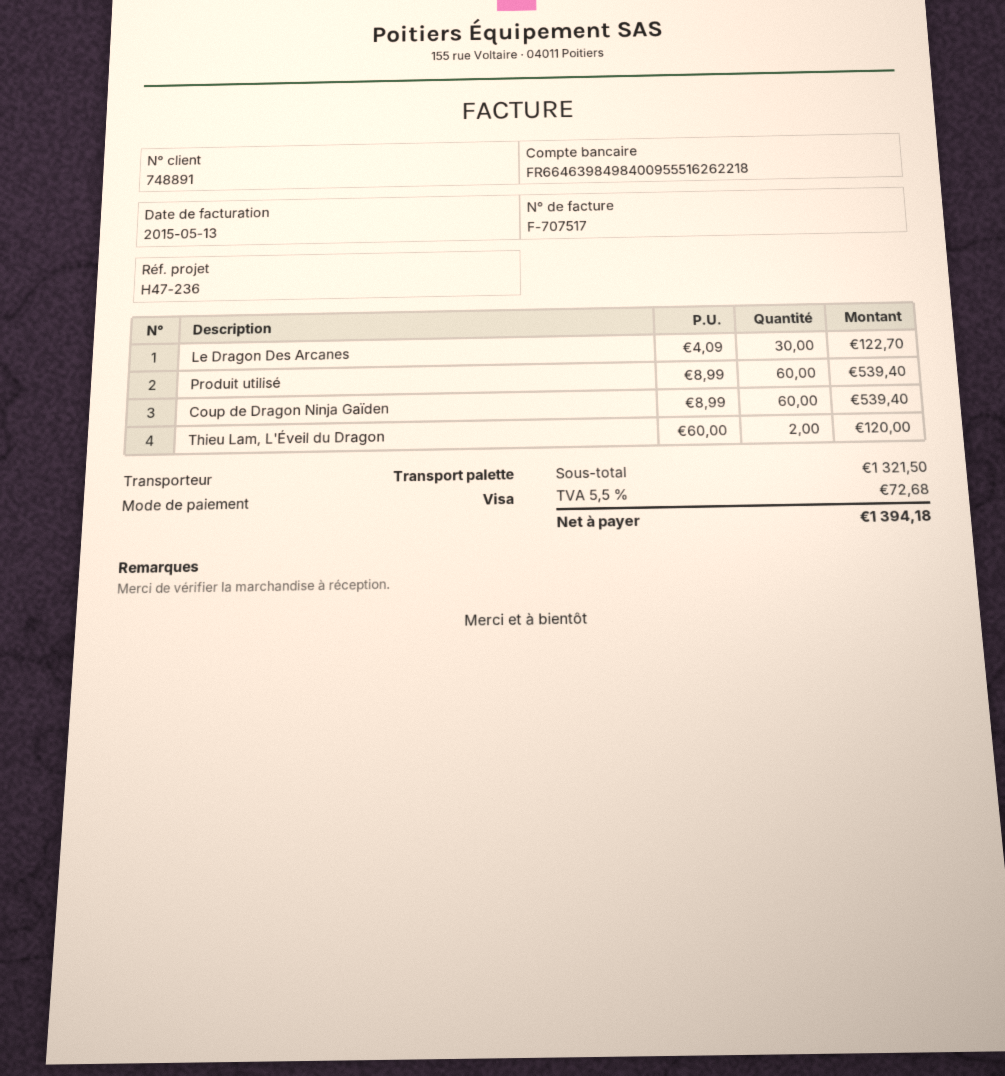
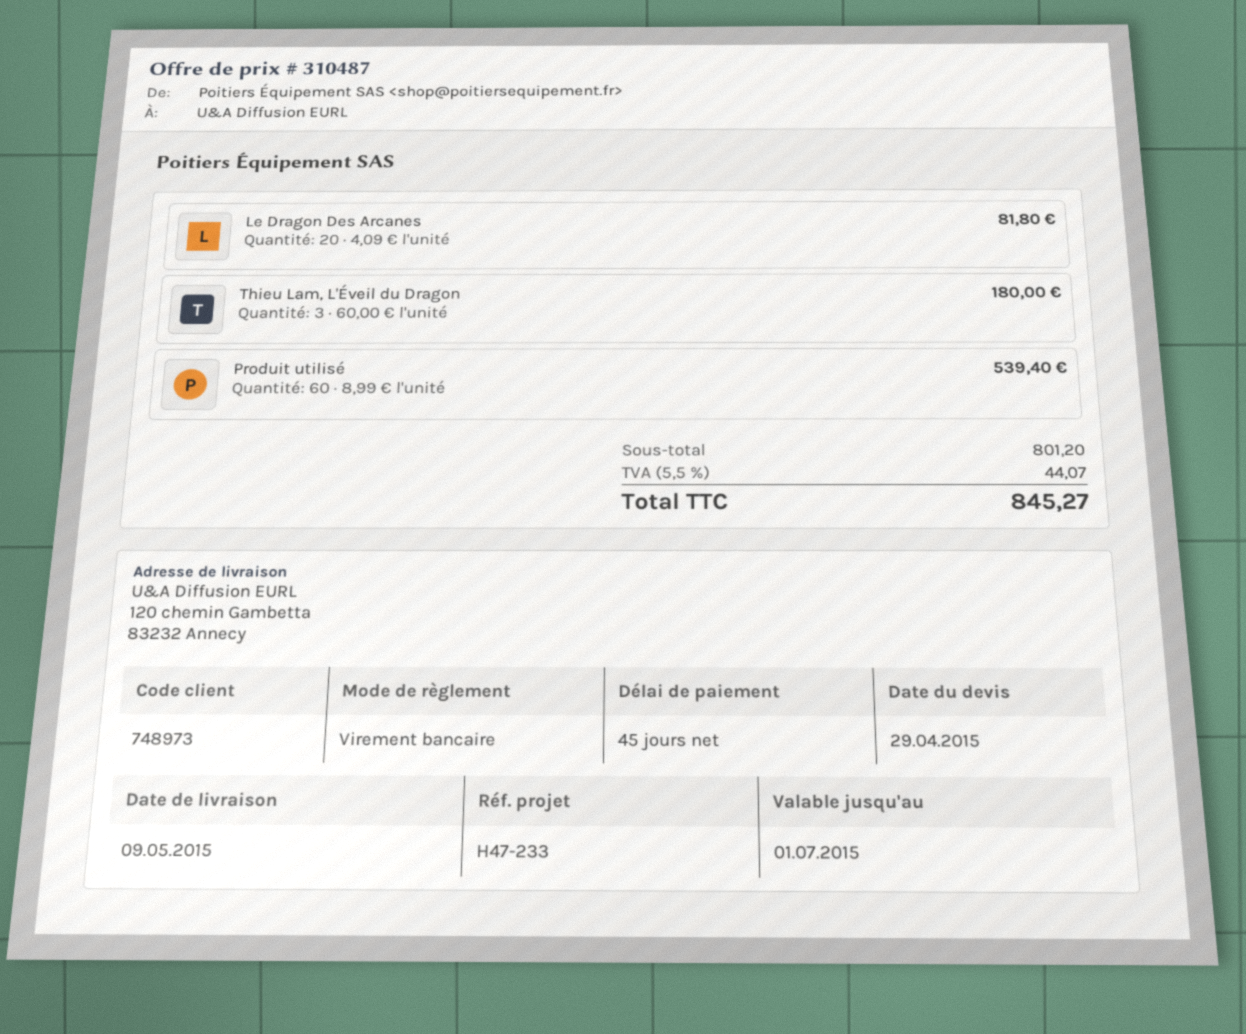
customer number: 748891 -> 748973
reference: H47-236 -> H47-233
payment method: Visa -> bank transfer
Le Dragon Des Arcanes: 30 x 4.09 = 122.70 -> 20 x 4.09 = 81.80
Coup de Dragon Ninja Gaïden: 60 x 8.99 = 539.40 -> none
Thieu Lam, L'Éveil du Dragon: 2 x 60.00 = 120.00 -> 3 x 60.00 = 180.00
subtotal: 1321.50 -> 801.20
tax: 5.5% = 72.68 -> 5.5% = 44.07
total: 1394.18 -> 845.27

